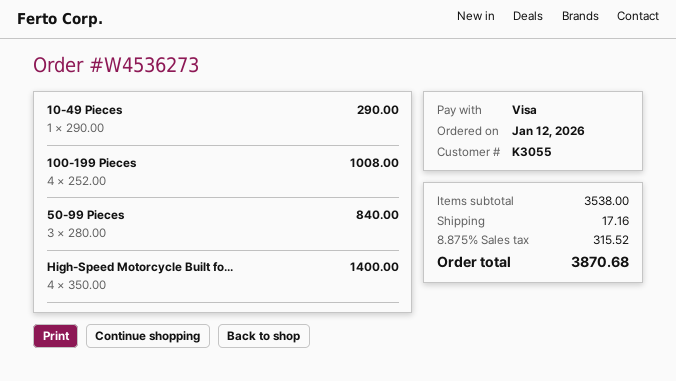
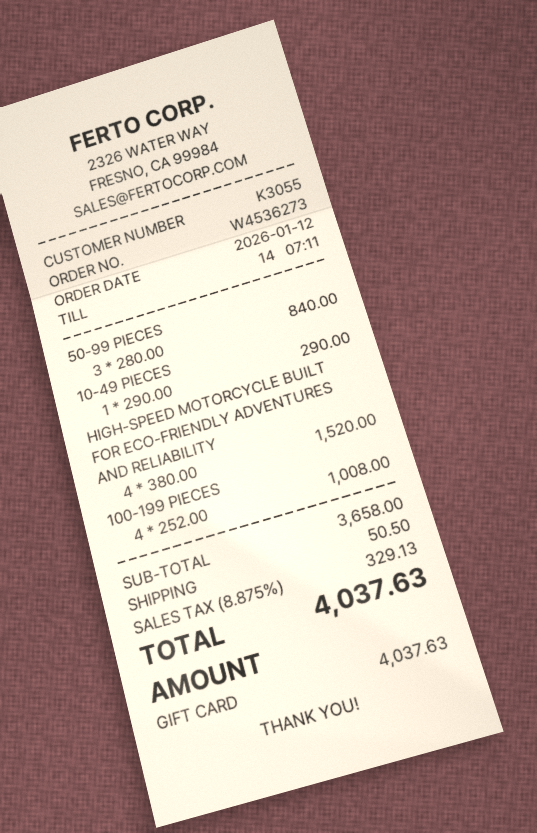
payment method: Visa -> gift card
High-Speed Motorcycle Built fo...: 4 x 350.00 = 1400.00 -> 4 x 380.00 = 1520.00
subtotal: 3538.00 -> 3658.00
shipping: 17.16 -> 50.50
tax: 8.875% = 315.52 -> 8.875% = 329.13
total: 3870.68 -> 4037.63

